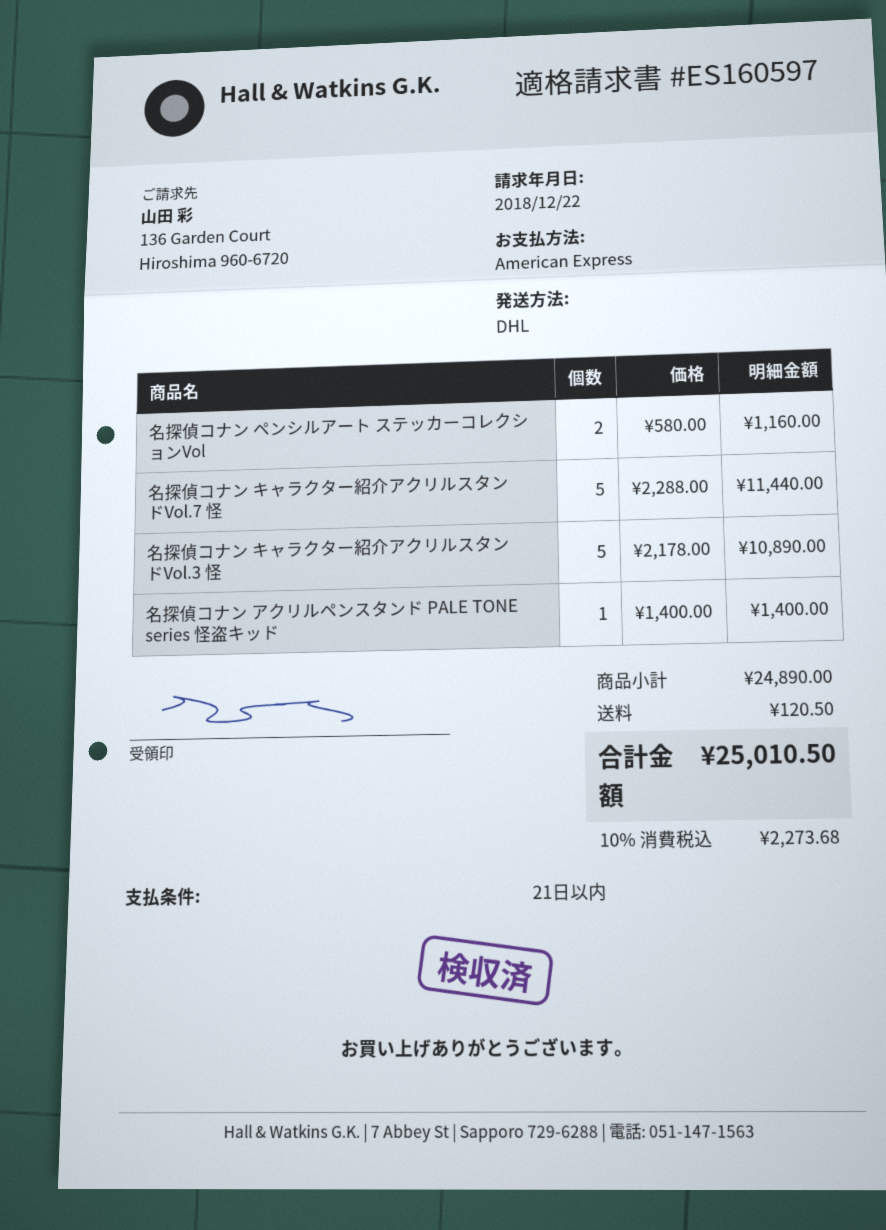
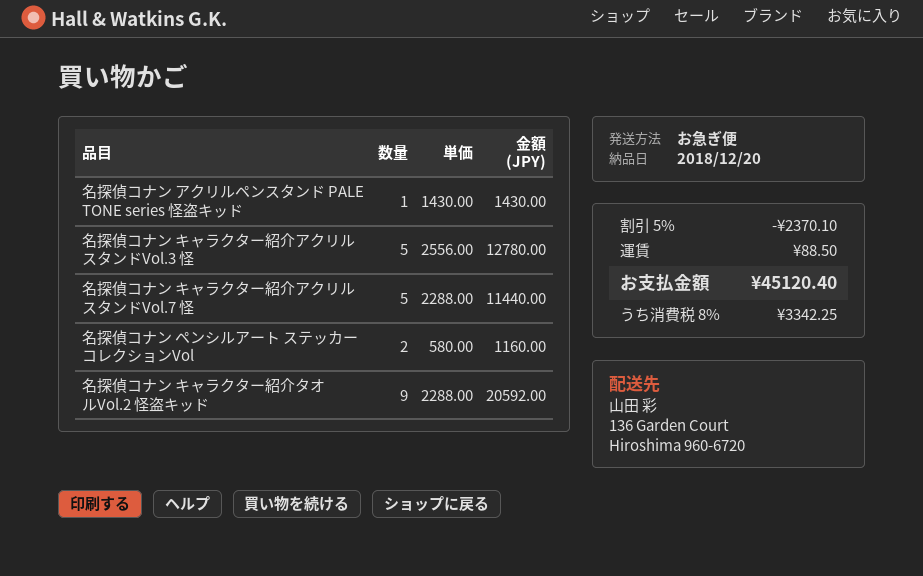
shipping method: DHL -> express
名探偵コナン キャラクター紹介アクリルスタンドVol.3 怪: 5 x 2178.00 = 10890.00 -> 5 x 2556.00 = 12780.00
名探偵コナン アクリルペンスタンド PALE TONE series 怪盗キッド: 1 x 1400.00 = 1400.00 -> 1 x 1430.00 = 1430.00
名探偵コナン キャラクター紹介タオルVol.2 怪盗キッド: none -> 9 x 2288.00 = 20592.00
discount: none -> 5% = 2370.10
shipping: 120.50 -> 88.50
tax: 10% = 2273.68 -> 8% = 3342.25
total: 25010.50 -> 45120.40

